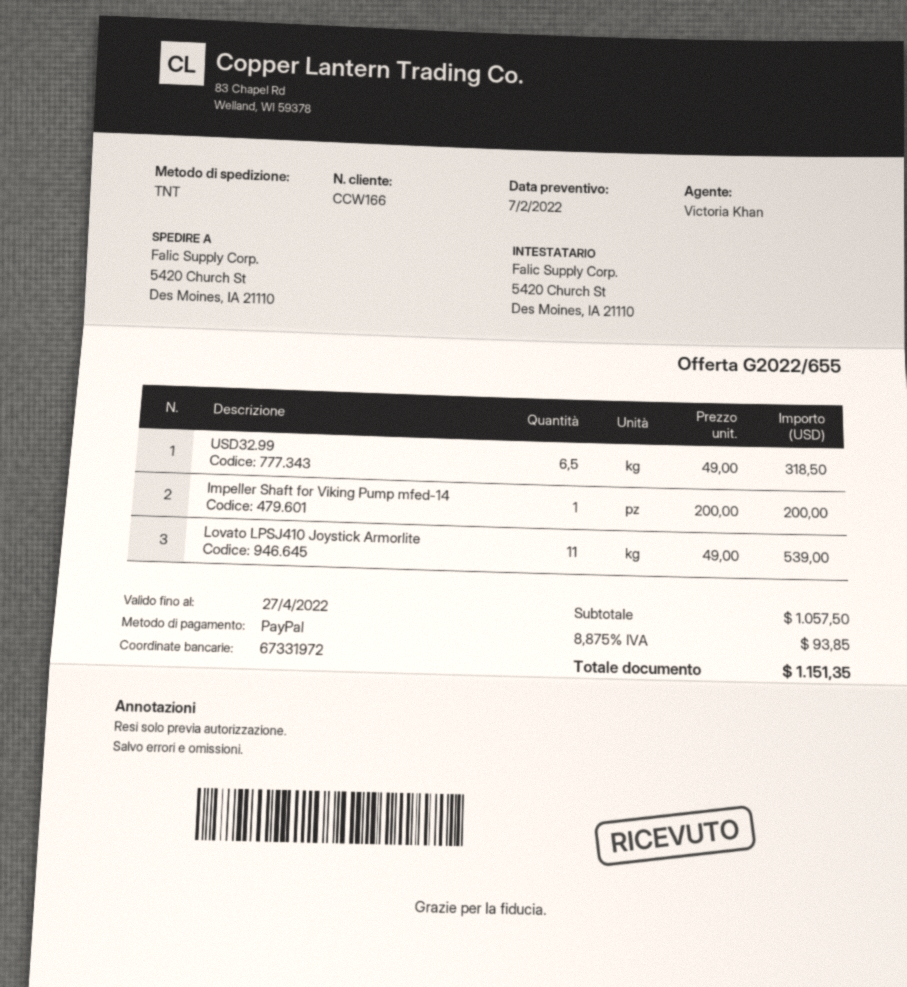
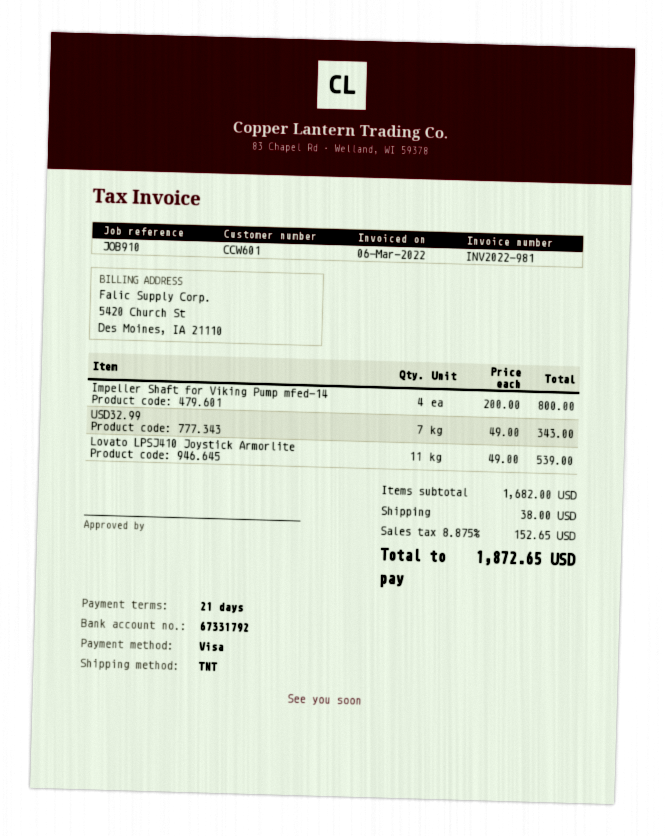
customer number: CCW166 -> CCW601
payment method: PayPal -> Visa
bank account: 67331972 -> 67331792
USD32.99: 6.5 x 49.00 = 318.50 -> 7 x 49.00 = 343.00
Impeller Shaft for Viking Pump mfed-14: 1 x 200.00 = 200.00 -> 4 x 200.00 = 800.00
subtotal: 1057.50 -> 1682.00
shipping: none -> 38.00
tax: 8.875% = 93.85 -> 8.875% = 152.65
total: 1151.35 -> 1872.65

